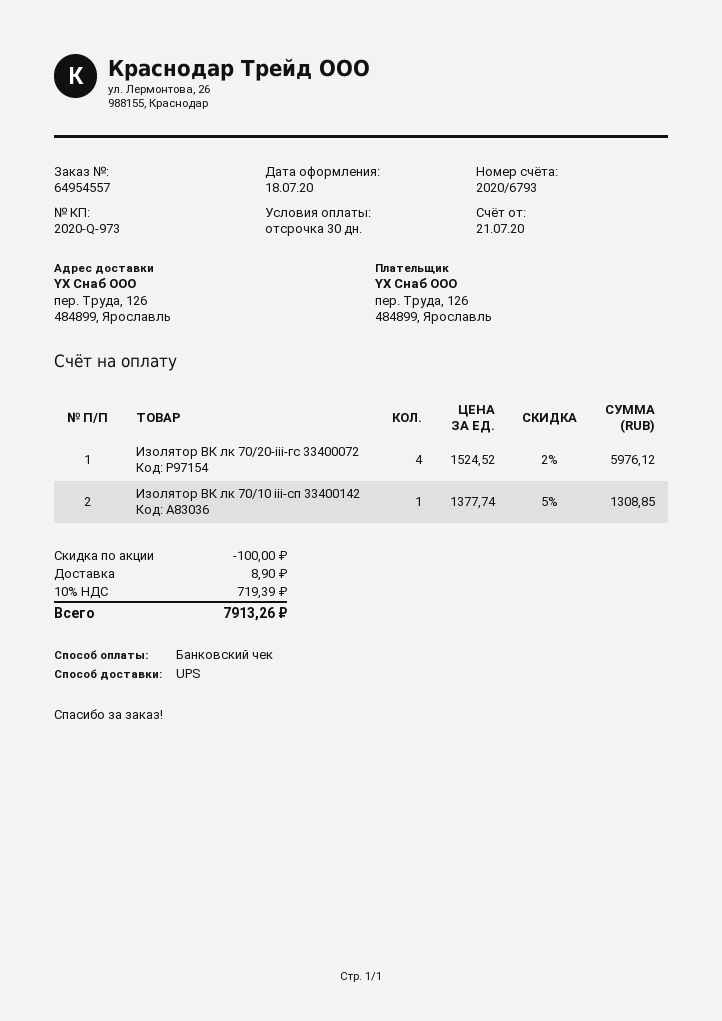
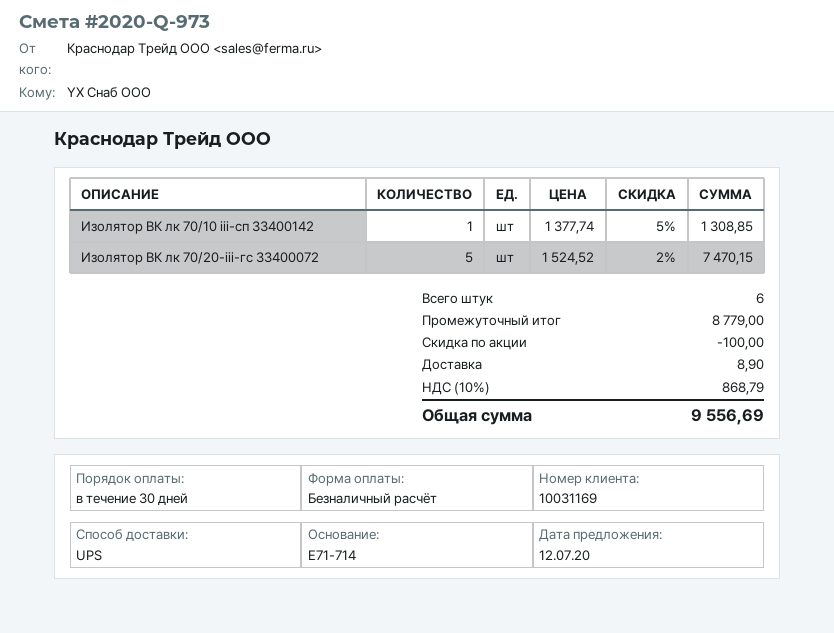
payment method: cheque -> bank transfer
Изолятор ВК лк 70/20-iii-гс 33400072: 4 x 1524.52 - 2% = 5976.12 -> 5 x 1524.52 - 2% = 7470.15
tax: 10% = 719.39 -> 10% = 868.79
total: 7913.26 -> 9556.69

